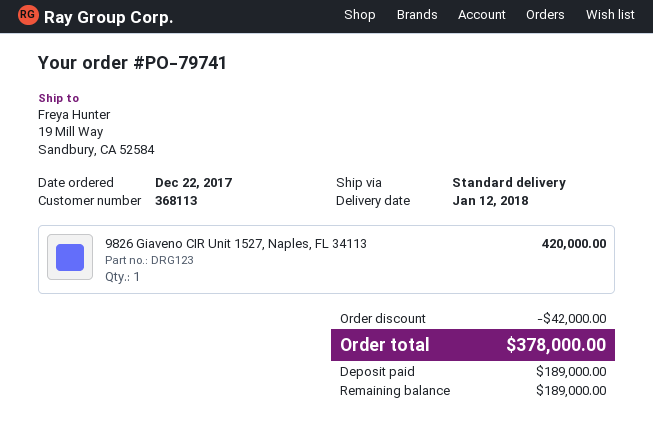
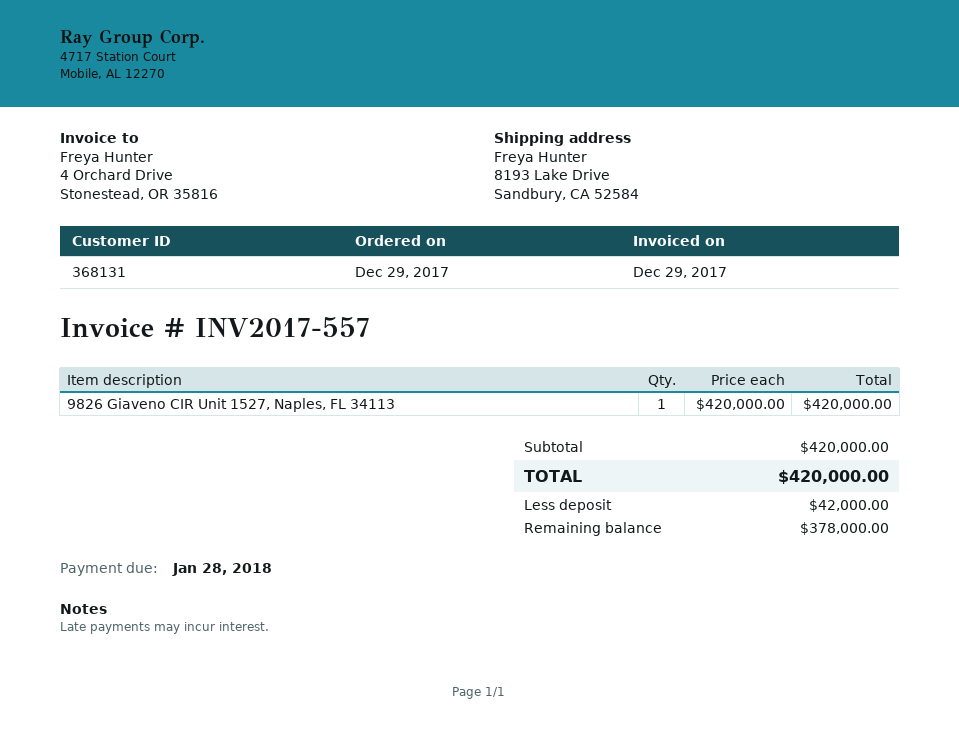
order date: 2017-12-22 -> 2017-12-29
customer number: 368113 -> 368131
ship to: 19 Mill Way, Sandbury, CA 52584 -> 8193 Lake Drive, Sandbury, CA 52584
discount: 42000.00 -> none
total: 378000.00 -> 420000.00
deposit: 189000.00 -> 42000.00
balance: 189000.00 -> 378000.00

